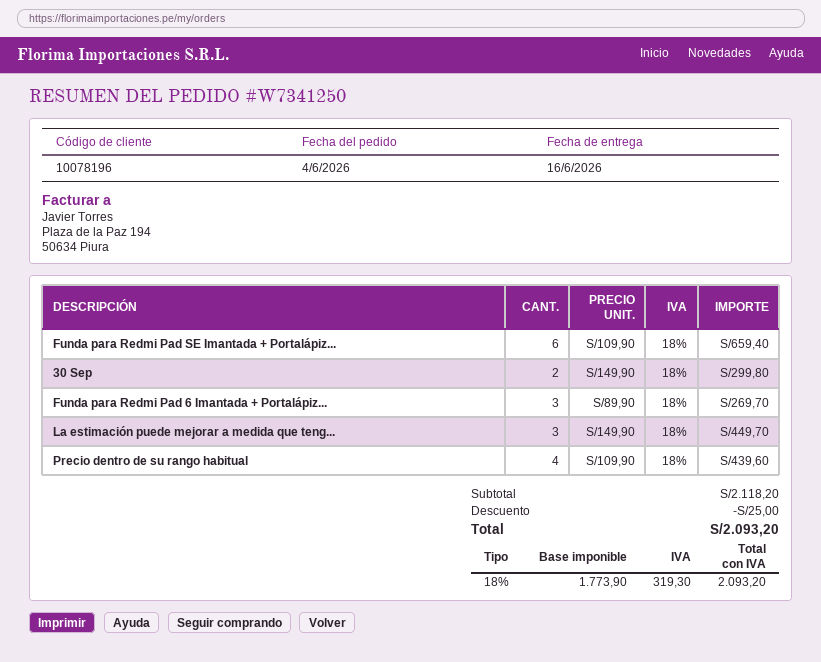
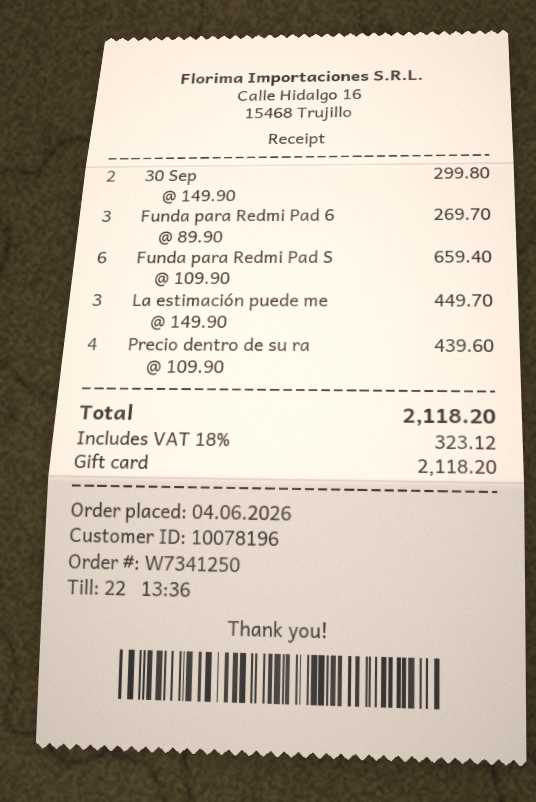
discount: 25.00 -> none
tax: 18% = 319.30 -> 18% = 323.12
total: 2093.20 -> 2118.20

